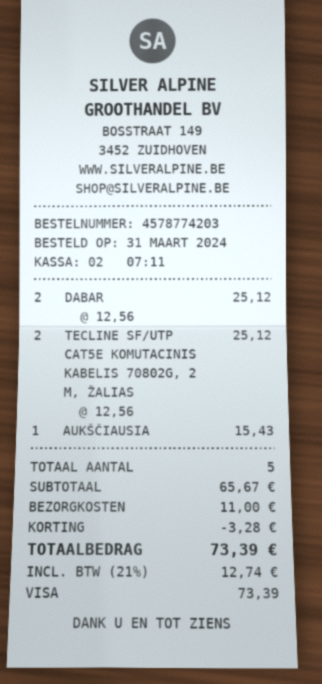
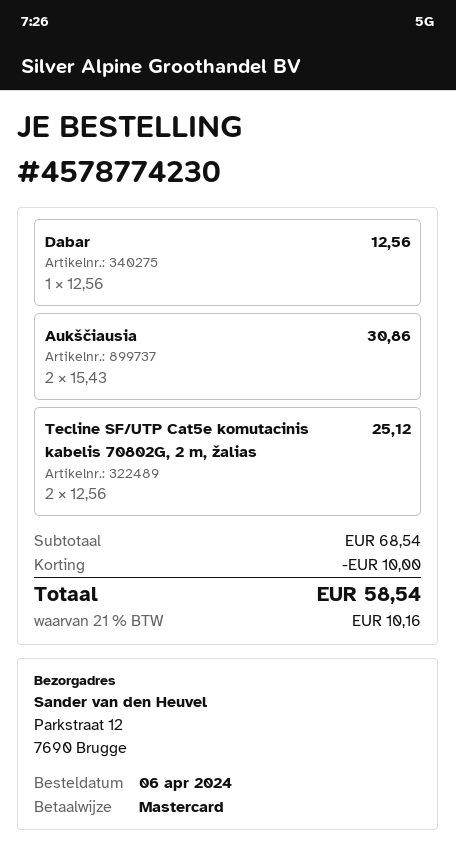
order number: 4578774203 -> 4578774230
order date: 2024-03-31 -> 2024-04-06
payment method: Visa -> Mastercard
DABAR: 2 x 12.56 = 25.12 -> 1 x 12.56 = 12.56
AUKŠČIAUSIA: 1 x 15.43 = 15.43 -> 2 x 15.43 = 30.86
subtotal: 65.67 -> 68.54
discount: 3.28 -> 10.00
shipping: 11.00 -> none
tax: 21% = 12.74 -> 21% = 10.16
total: 73.39 -> 58.54

